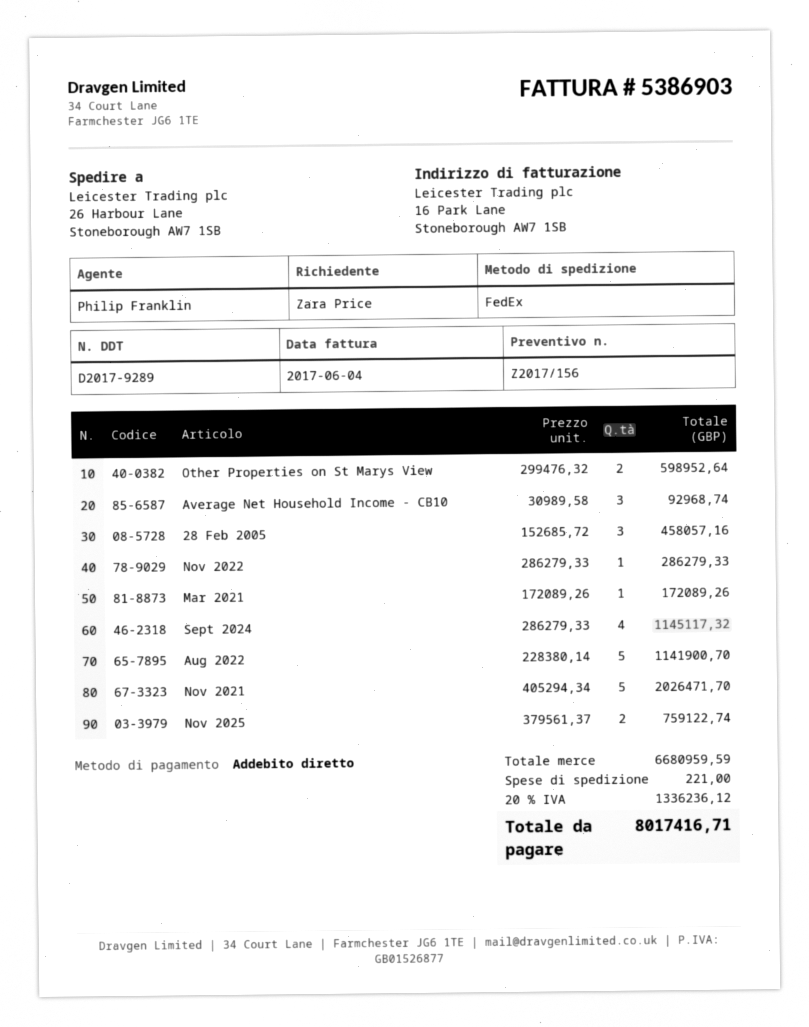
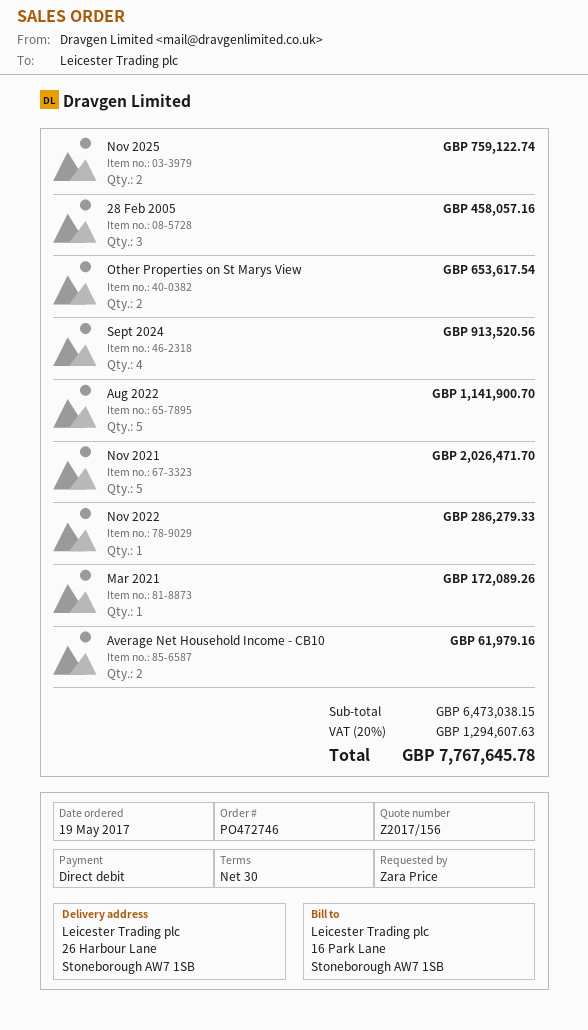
Other Properties on St Marys View: 2 for 598952.64 -> 2 for 653617.54
Average Net Household Income - CB10: 3 for 92968.74 -> 2 for 61979.16
Sept 2024: 4 for 1145117.32 -> 4 for 913520.56
subtotal: 6680959.59 -> 6473038.15
shipping: 221.00 -> none
tax: 20% = 1336236.12 -> 20% = 1294607.63
total: 8017416.71 -> 7767645.78

